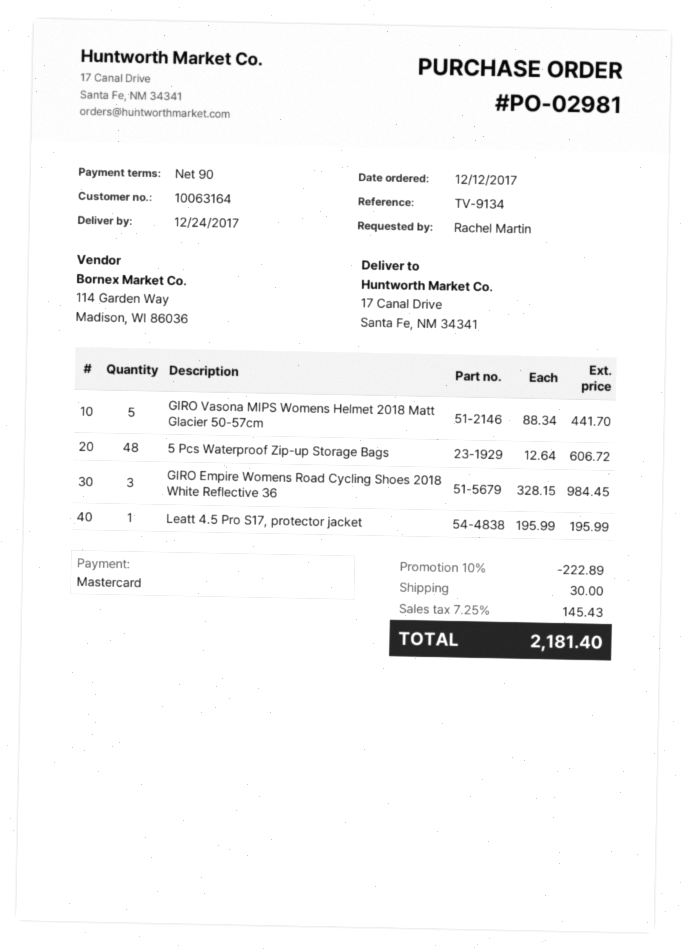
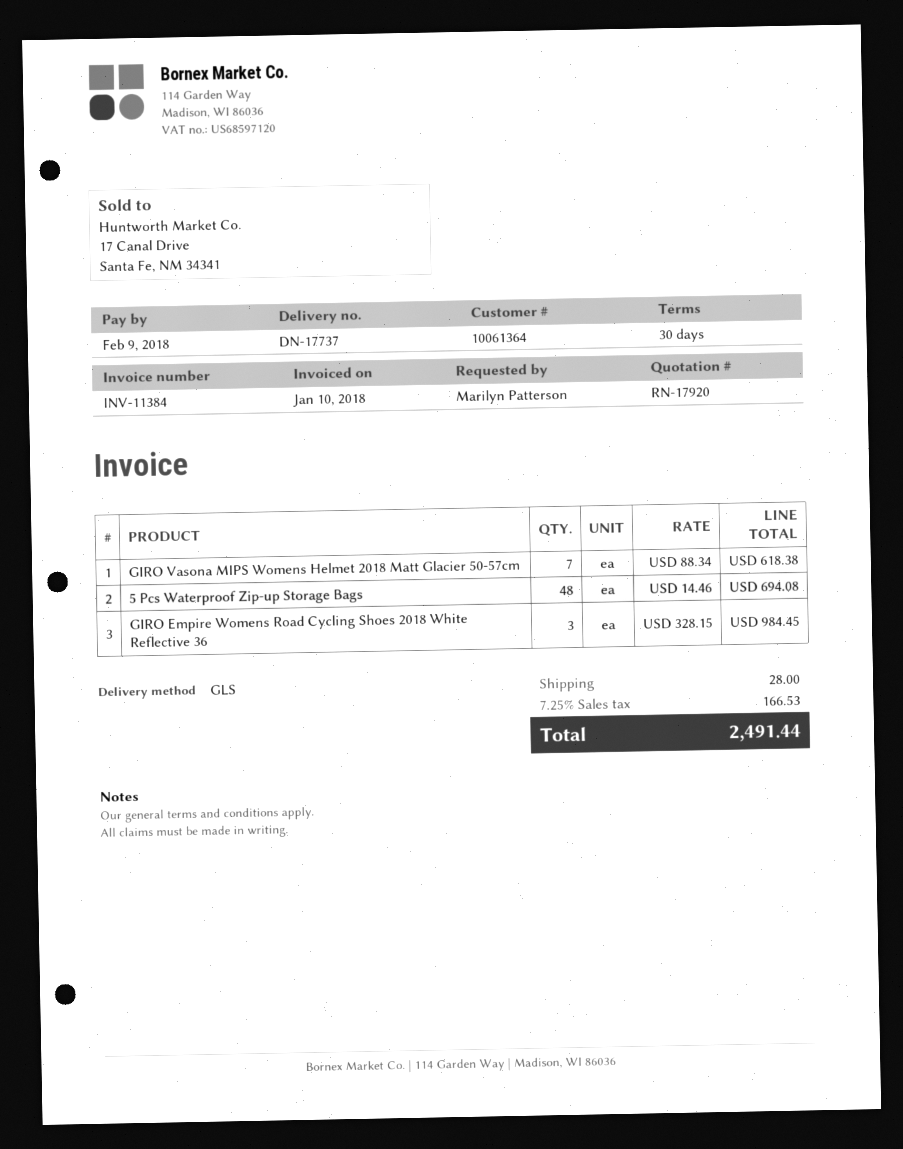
payment terms: 90 days -> 30 days
customer number: 10063164 -> 10061364
ordered by: Rachel Martin -> Marilyn Patterson
GIRO Vasona MIPS Womens Helmet 2018 Matt Glacier 50-57cm: 5 x 88.34 = 441.70 -> 7 x 88.34 = 618.38
5 Pcs Waterproof Zip-up Storage Bags: 48 x 12.64 = 606.72 -> 48 x 14.46 = 694.08
Leatt 4.5 Pro S17, protector jacket: 1 x 195.99 = 195.99 -> none
discount: 10% = 222.89 -> none
shipping: 30.00 -> 28.00
tax: 7.25% = 145.43 -> 7.25% = 166.53
total: 2181.40 -> 2491.44

